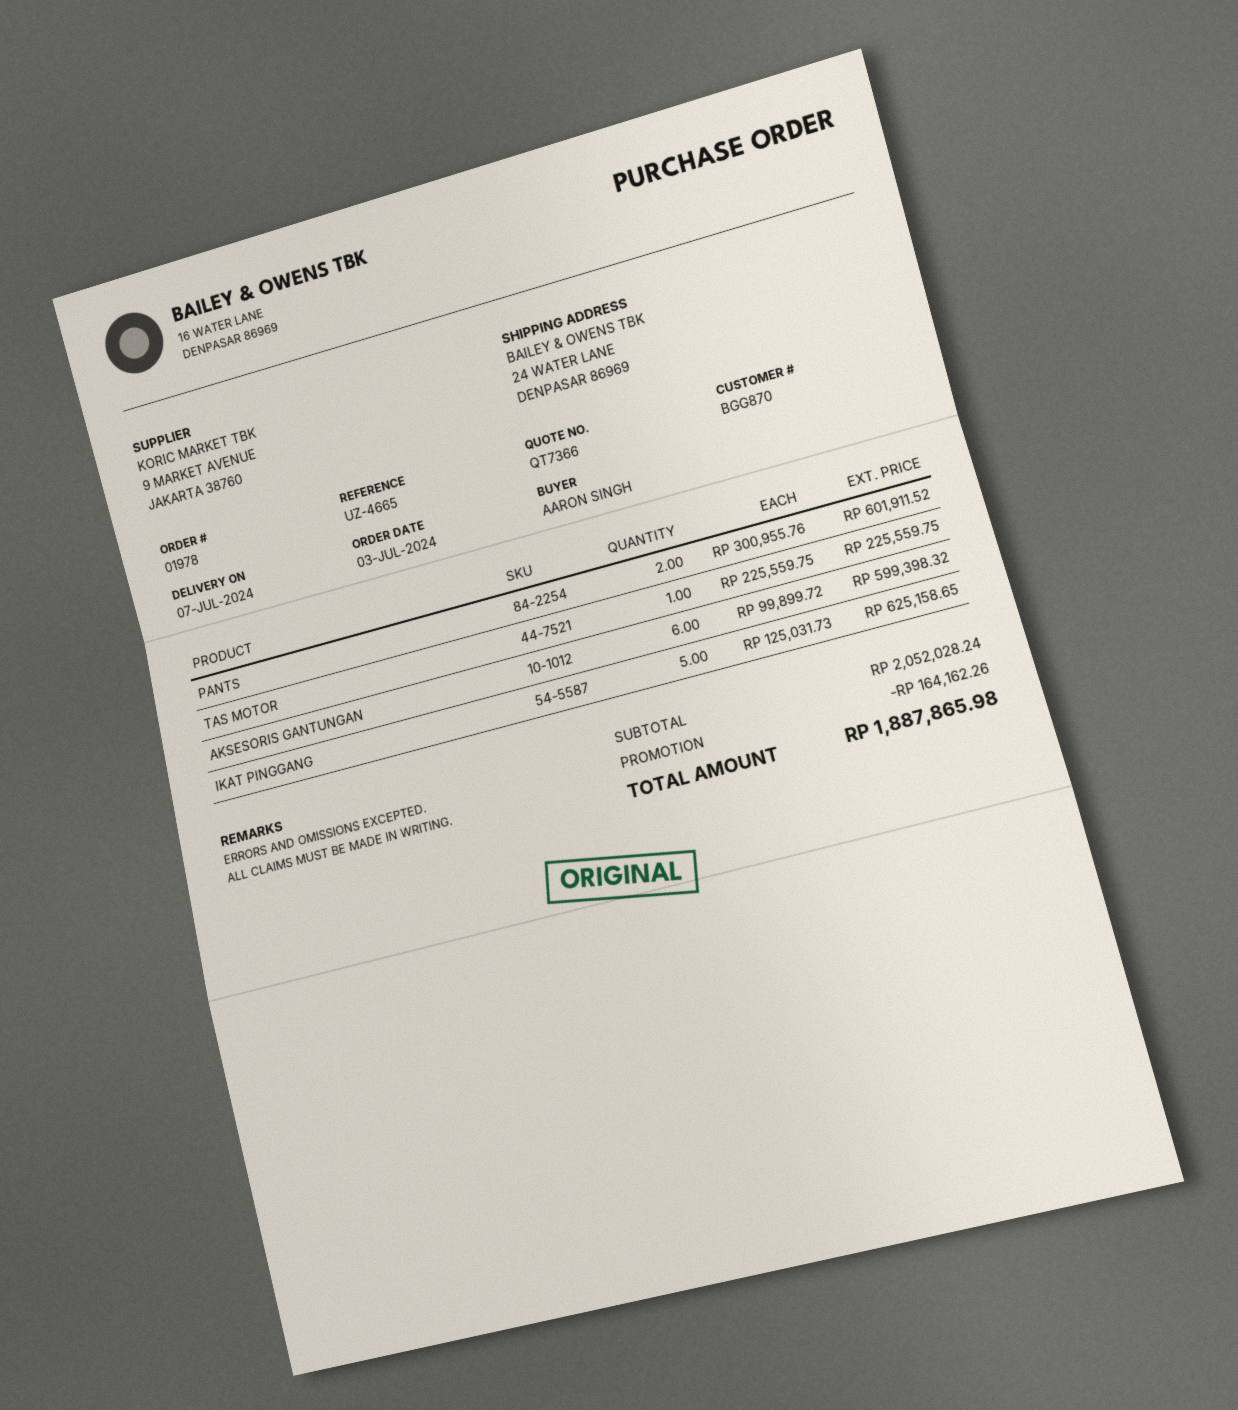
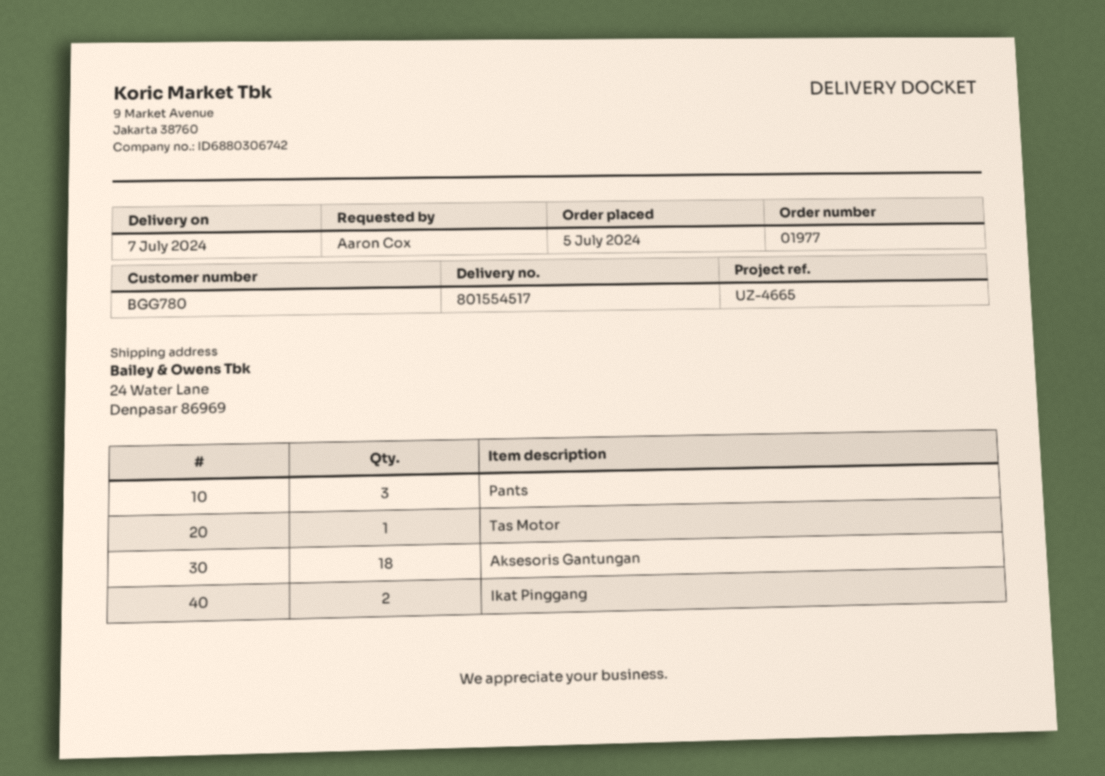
order number: 01978 -> 01977
order date: 2024-07-03 -> 2024-07-05
customer number: BGG870 -> BGG780
ordered by: AARON SINGH -> Aaron Cox
PANTS: 2 -> 3
AKSESORIS GANTUNGAN: 6 -> 18
IKAT PINGGANG: 5 -> 2

